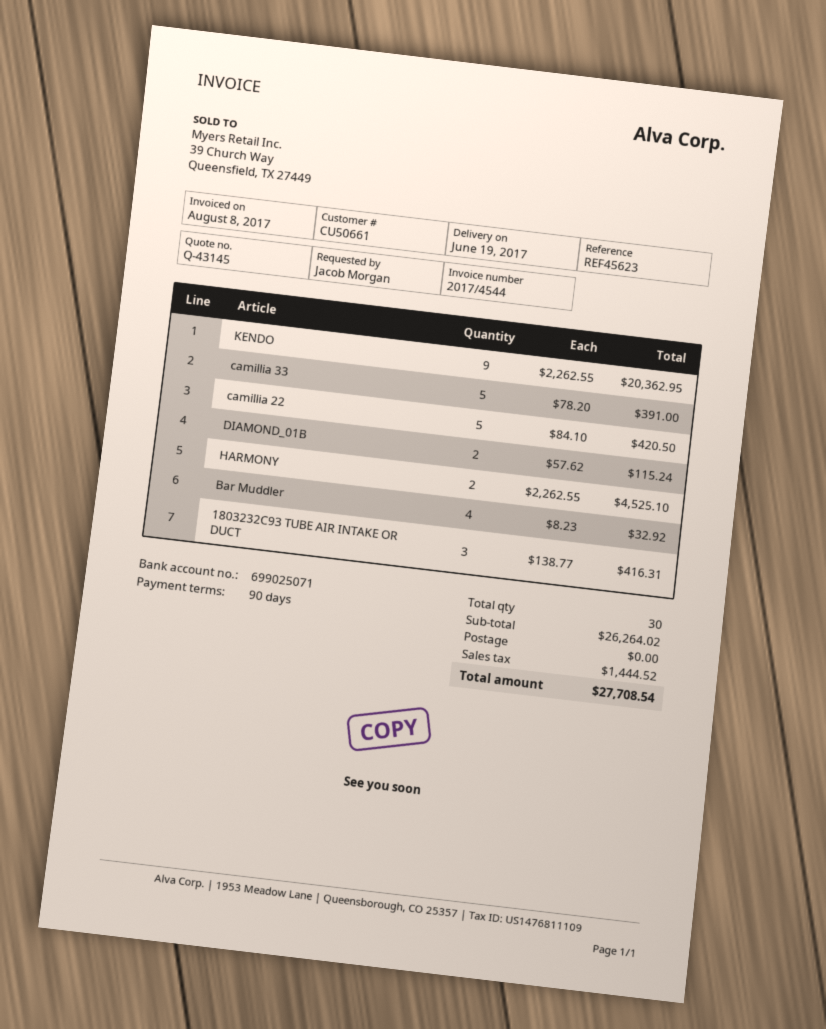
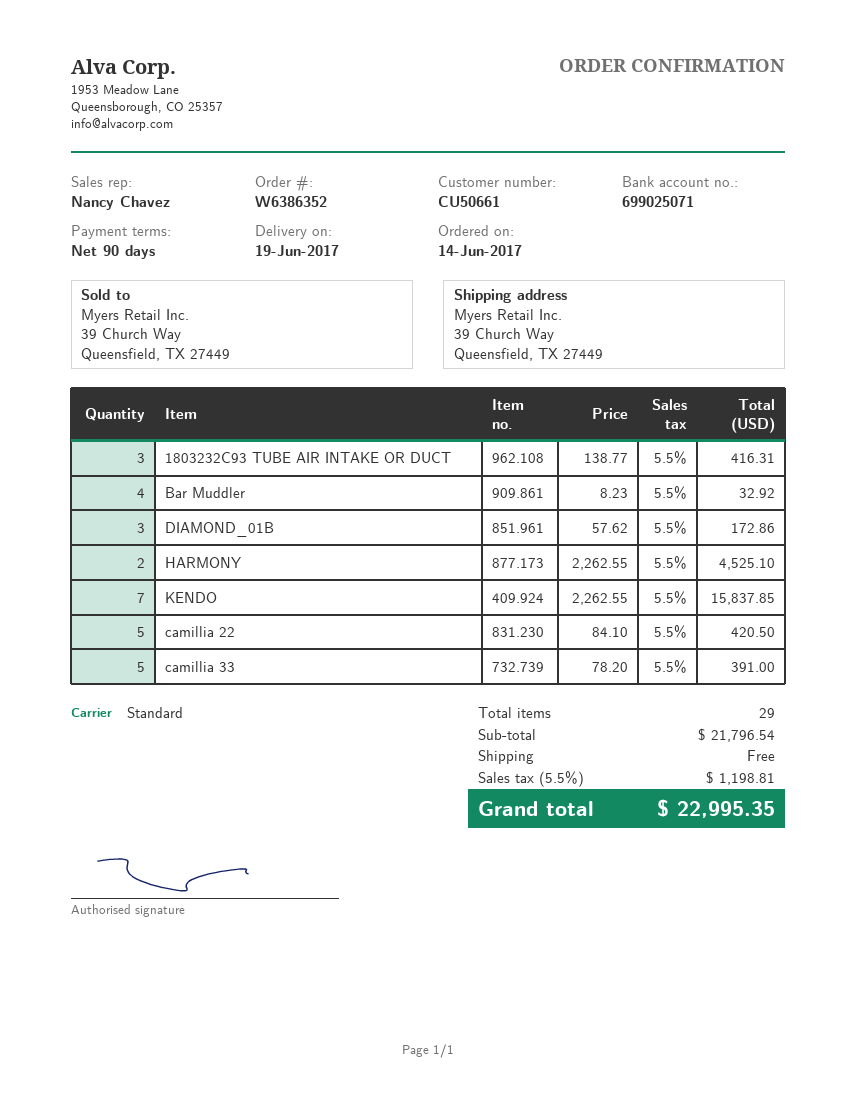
KENDO: 9 x 2262.55 = 20362.95 -> 7 x 2262.55 = 15837.85
DIAMOND_01B: 2 x 57.62 = 115.24 -> 3 x 57.62 = 172.86
total quantity: 30 -> 29
subtotal: 26264.02 -> 21796.54
tax: 1444.52 -> 1198.81
total: 27708.54 -> 22995.35

